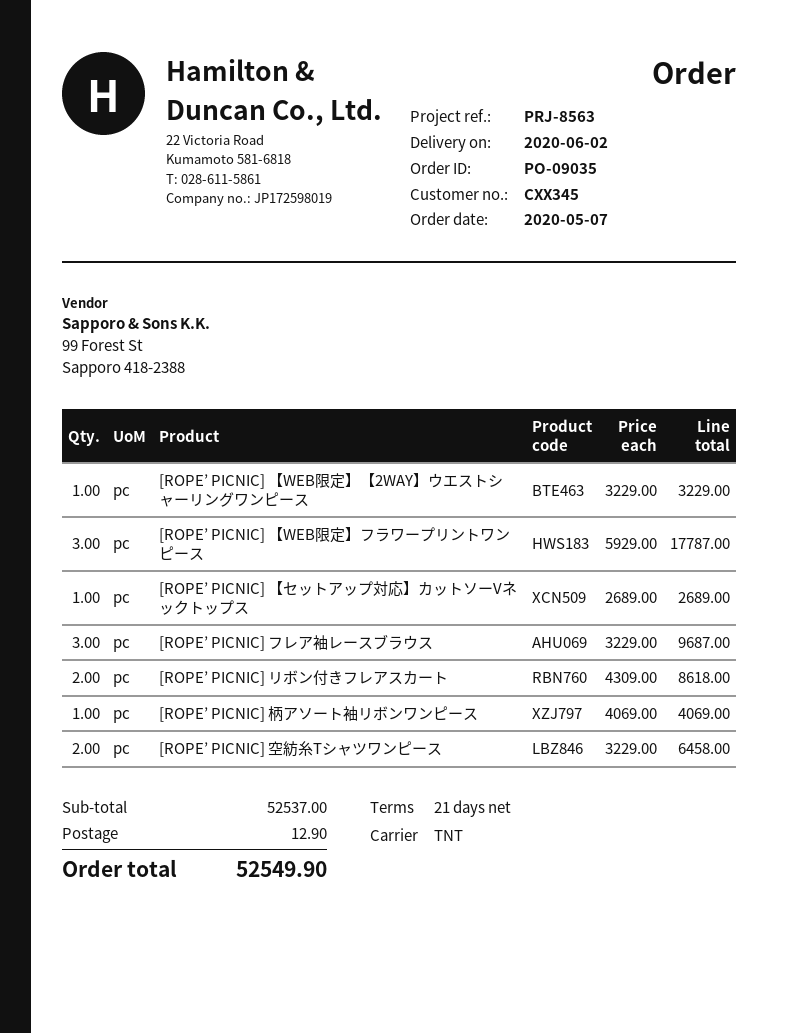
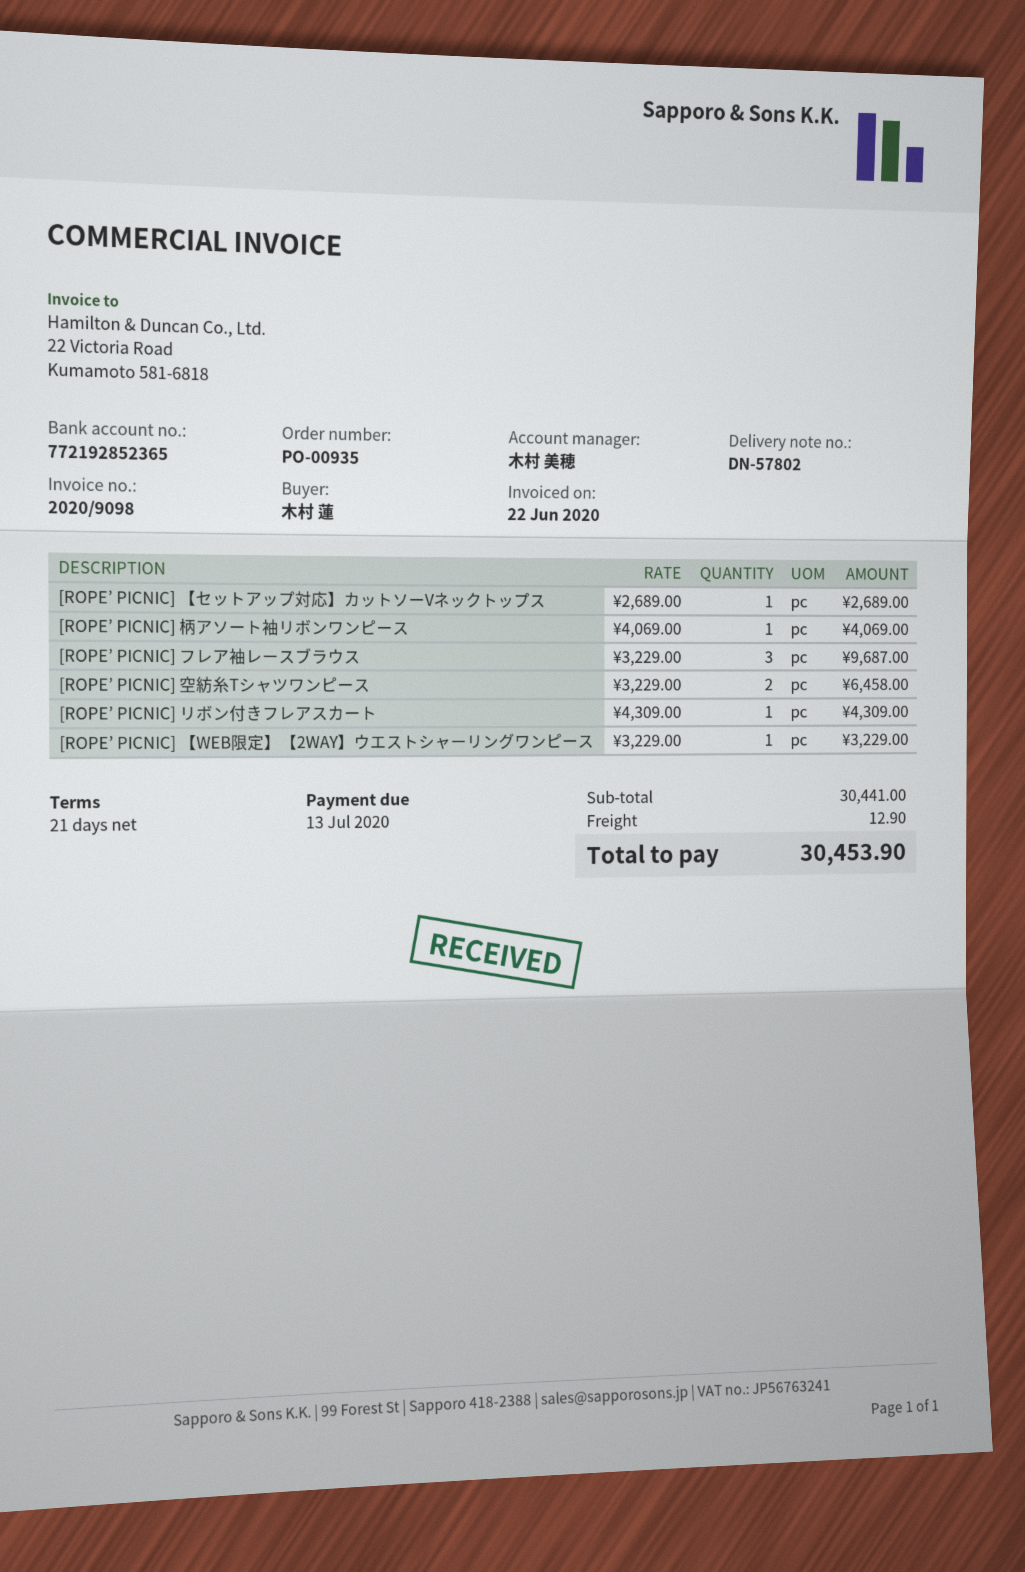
order number: PO-09035 -> PO-00935
[ROPE’ PICNIC] 【WEB限定】フラワープリントワンピース: 3 x 5929.00 = 17787.00 -> none
[ROPE’ PICNIC] リボン付きフレアスカート: 2 x 4309.00 = 8618.00 -> 1 x 4309.00 = 4309.00
subtotal: 52537.00 -> 30441.00
total: 52549.90 -> 30453.90

